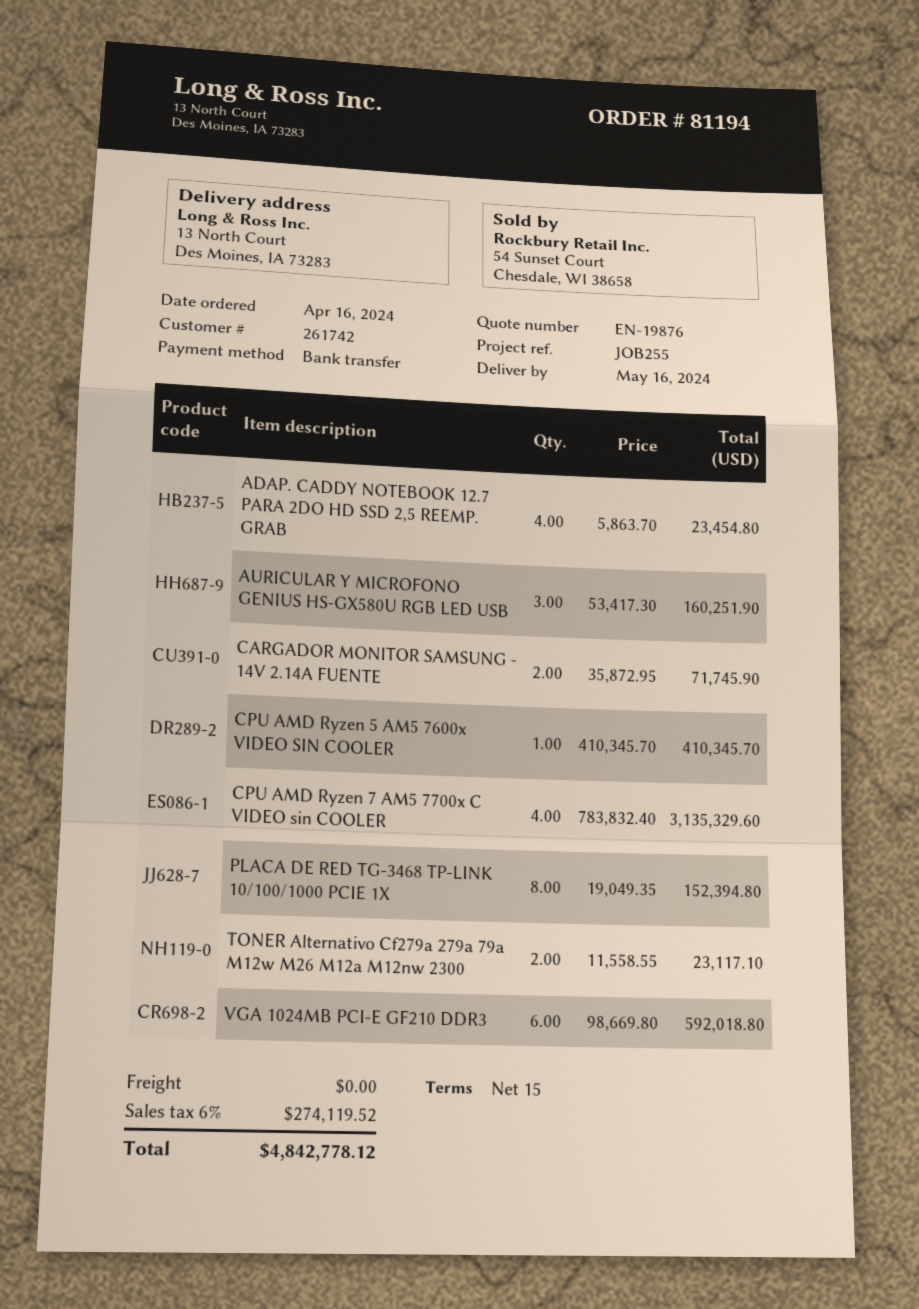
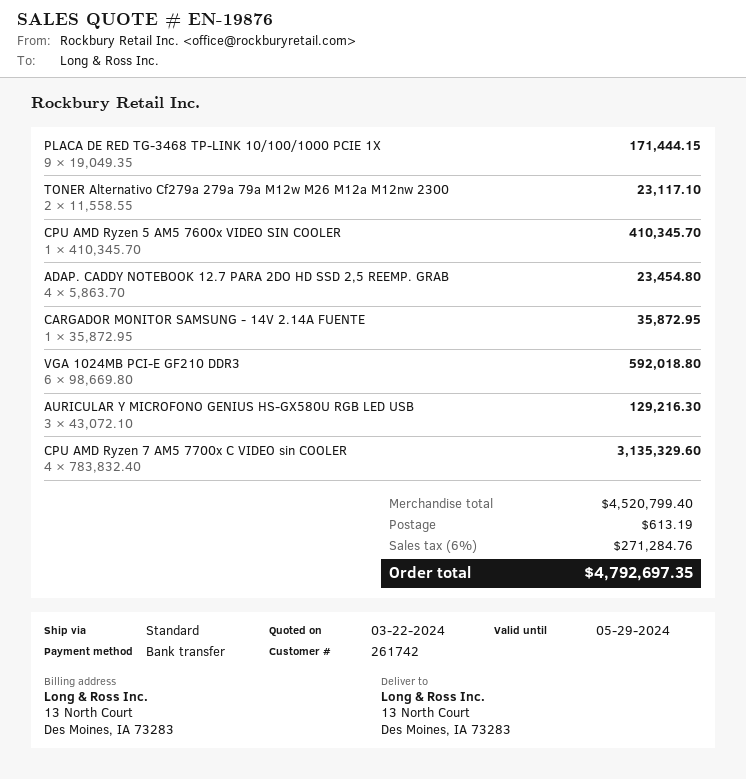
AURICULAR Y MICROFONO GENIUS HS-GX580U RGB LED USB: 3 x 53417.30 = 160251.90 -> 3 x 43072.10 = 129216.30
CARGADOR MONITOR SAMSUNG - 14V 2.14A FUENTE: 2 x 35872.95 = 71745.90 -> 1 x 35872.95 = 35872.95
PLACA DE RED TG-3468 TP-LINK 10/100/1000 PCIE 1X: 8 x 19049.35 = 152394.80 -> 9 x 19049.35 = 171444.15
shipping: 0.00 -> 613.19
tax: 6% = 274119.52 -> 6% = 271284.76
total: 4842778.12 -> 4792697.35

